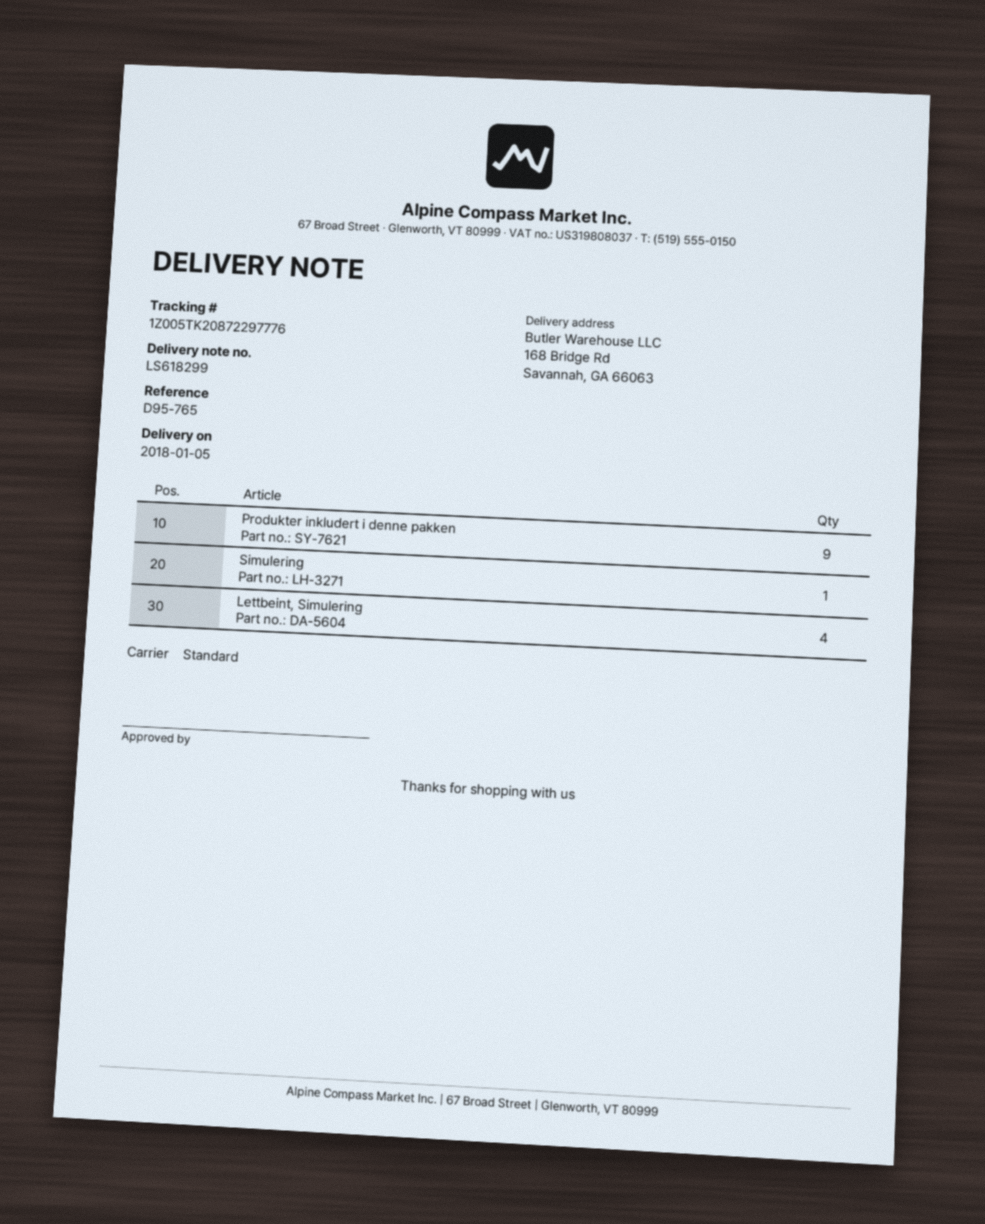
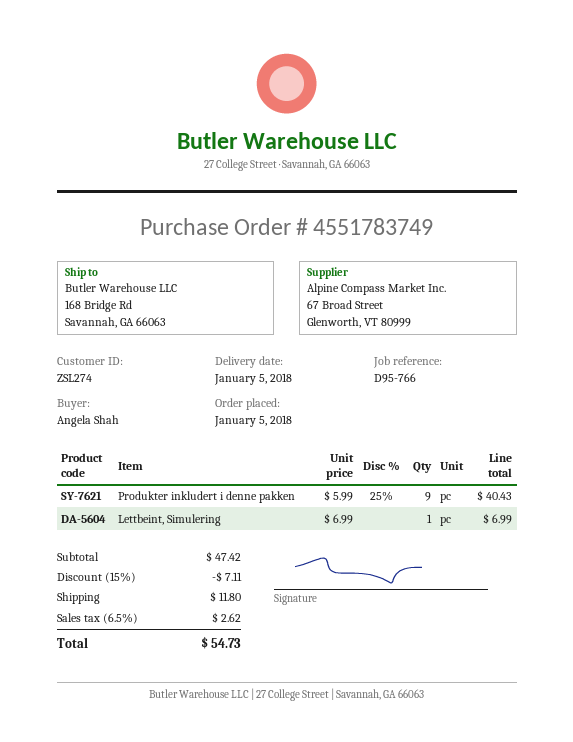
reference: D95-765 -> D95-766
Simulering: 1 -> none
Lettbeint, Simulering: 4 -> 1

